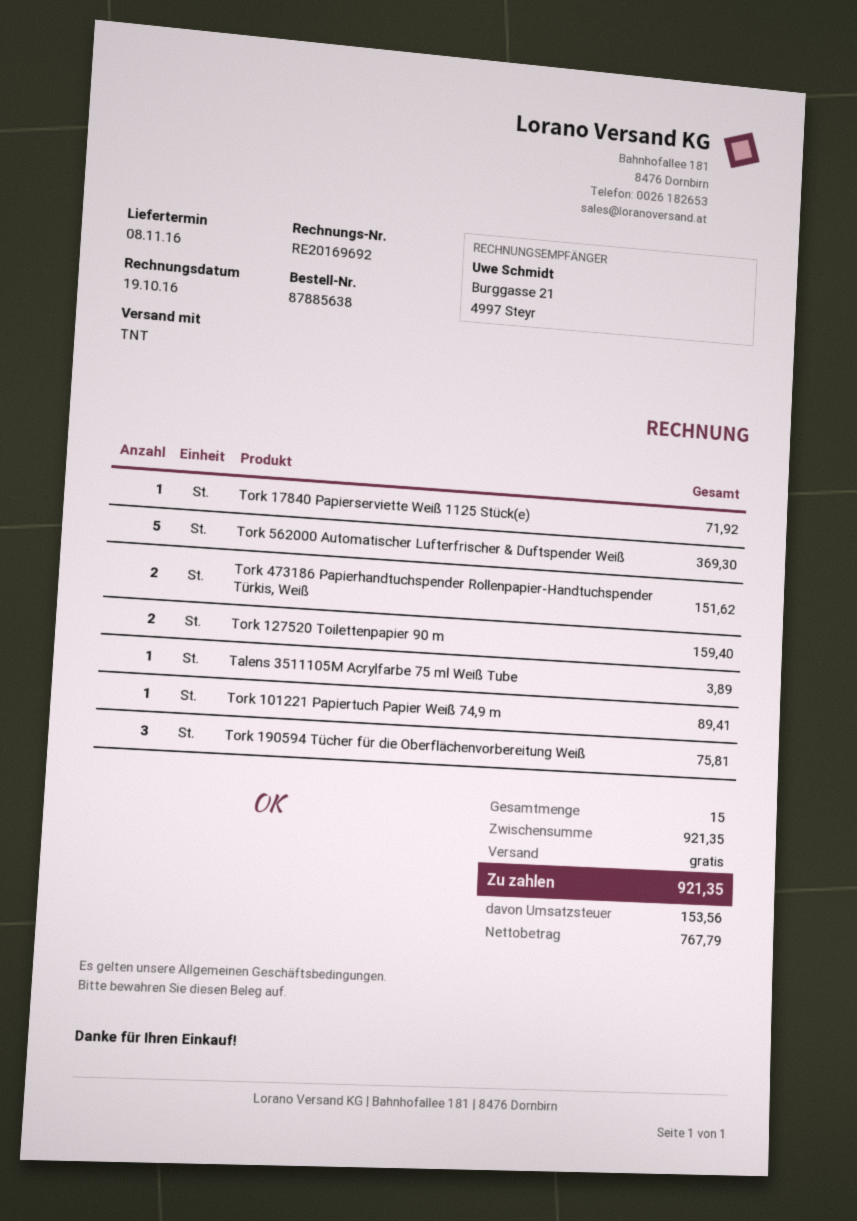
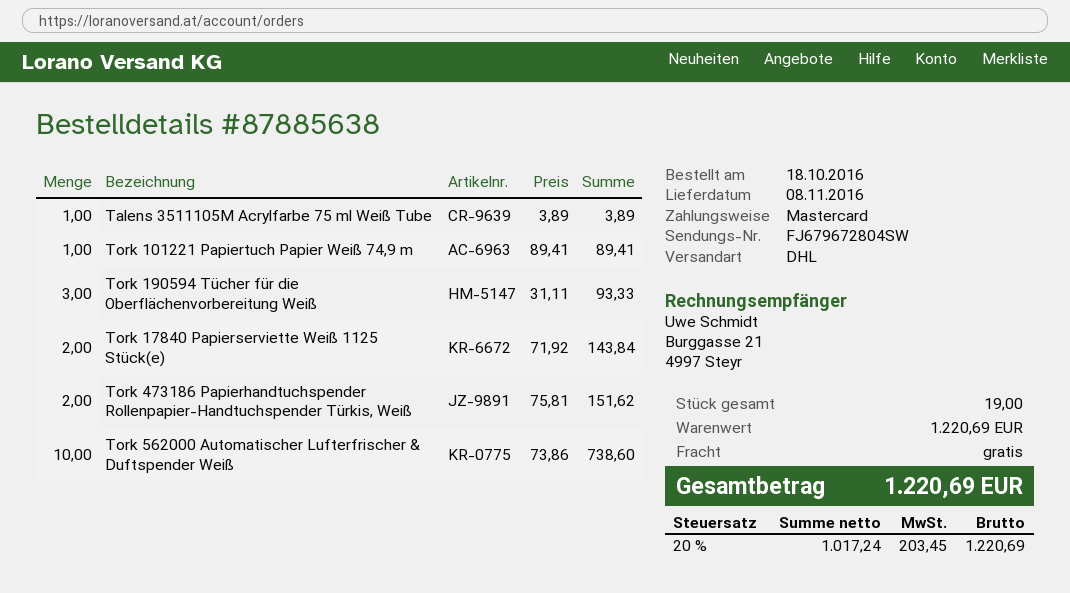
shipping method: TNT -> DHL
Tork 17840 Papierserviette Weiß 1125 Stück(e): 1 for 71.92 -> 2 for 143.84
Tork 562000 Automatischer Lufterfrischer & Duftspender Weiß: 5 for 369.30 -> 10 for 738.60
Tork 127520 Toilettenpapier 90 m: 2 for 159.40 -> none
Tork 190594 Tücher für die Oberflächenvorbereitung Weiß: 3 for 75.81 -> 3 for 93.33
total quantity: 15 -> 19
subtotal: 921.35 -> 1220.69
net: 767.79 -> 1017.24
tax: 153.56 -> 203.45
total: 921.35 -> 1220.69

